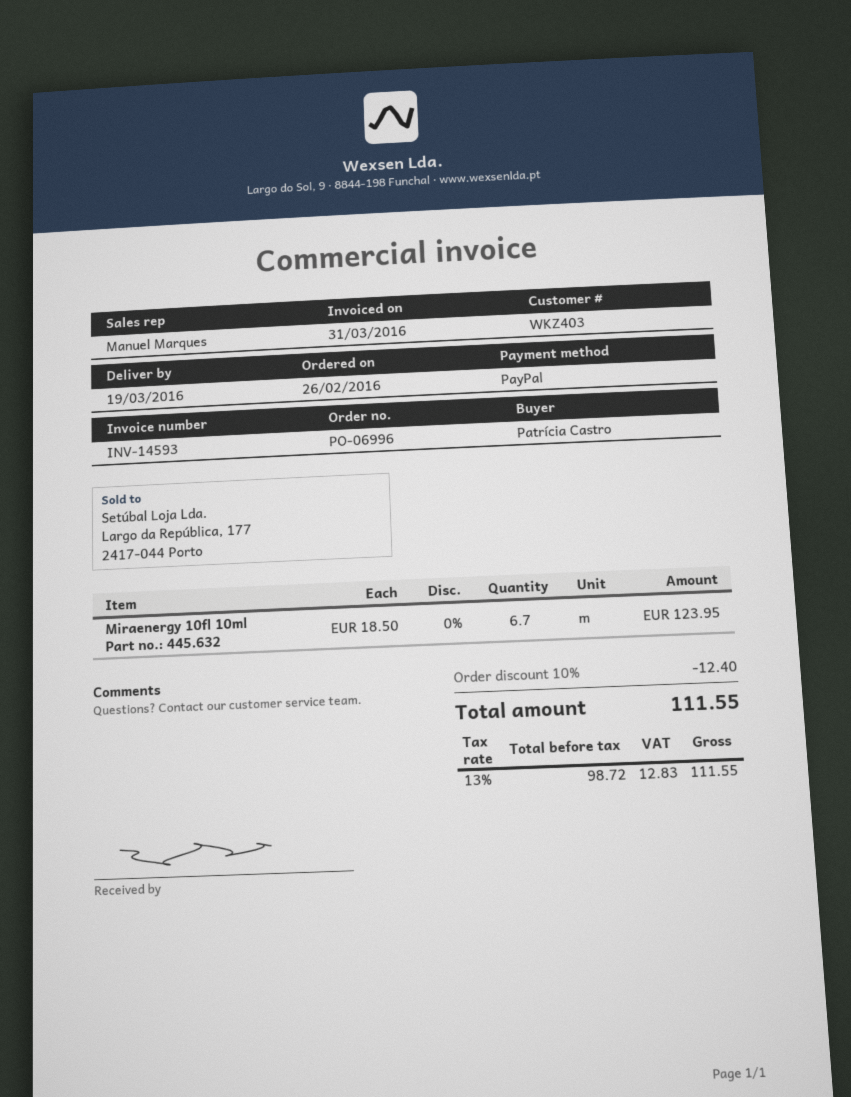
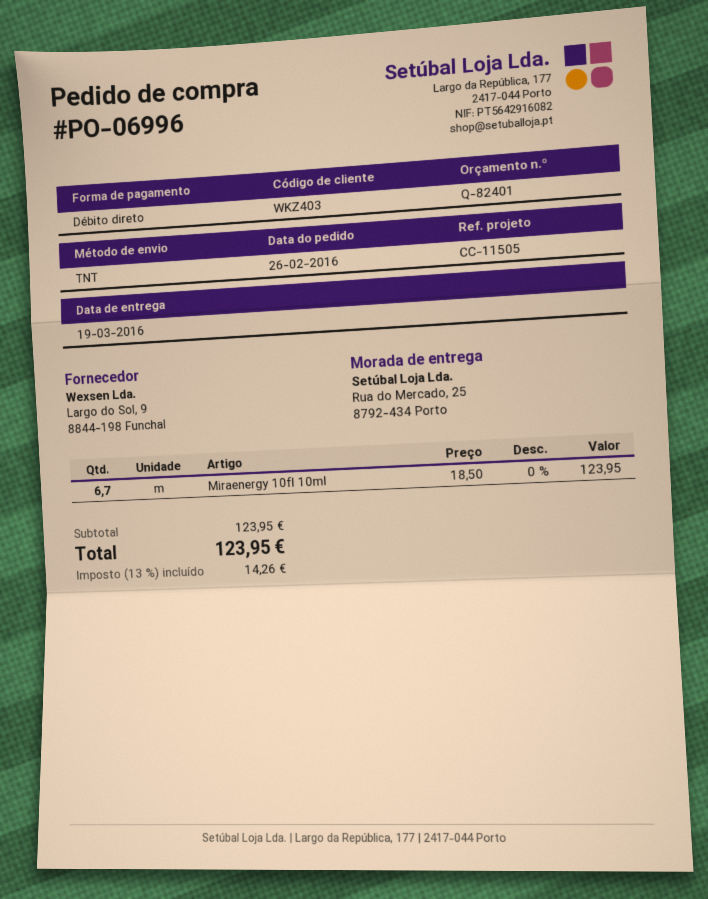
payment method: PayPal -> direct debit
discount: 10% = 12.40 -> none
tax: 13% = 12.83 -> 13% = 14.26
total: 111.55 -> 123.95

